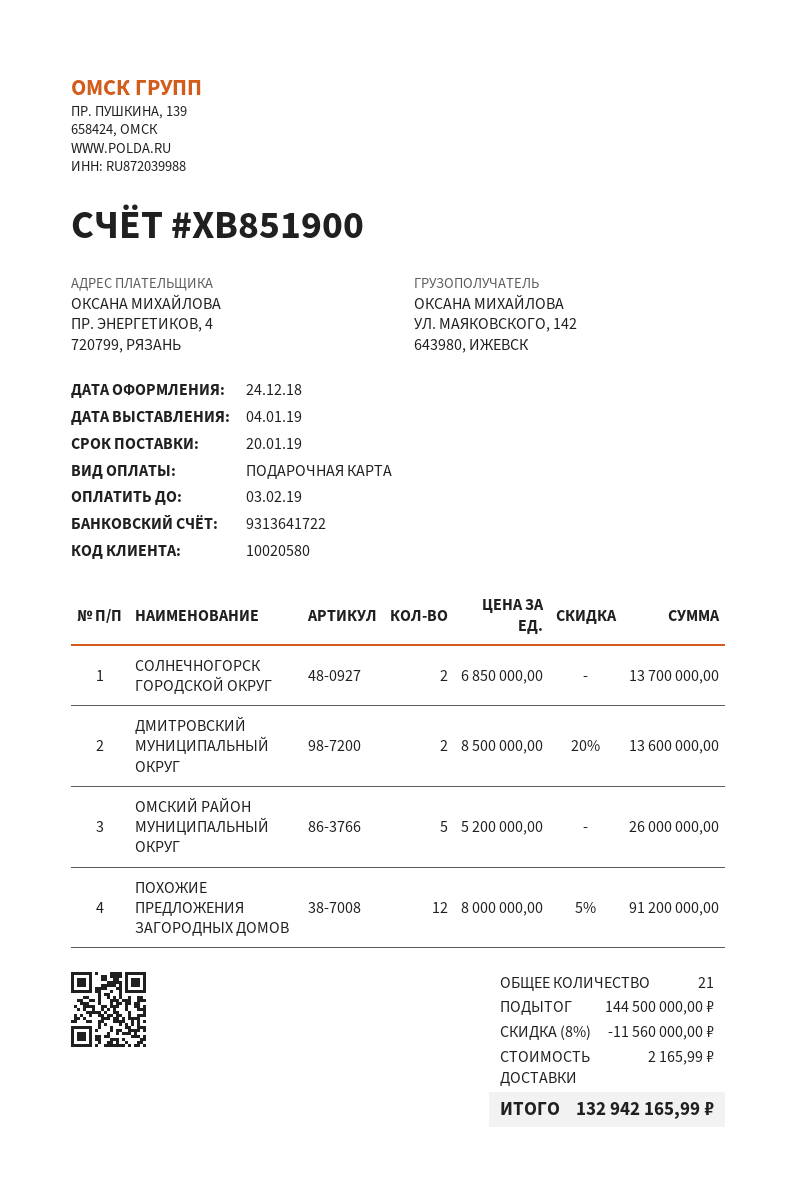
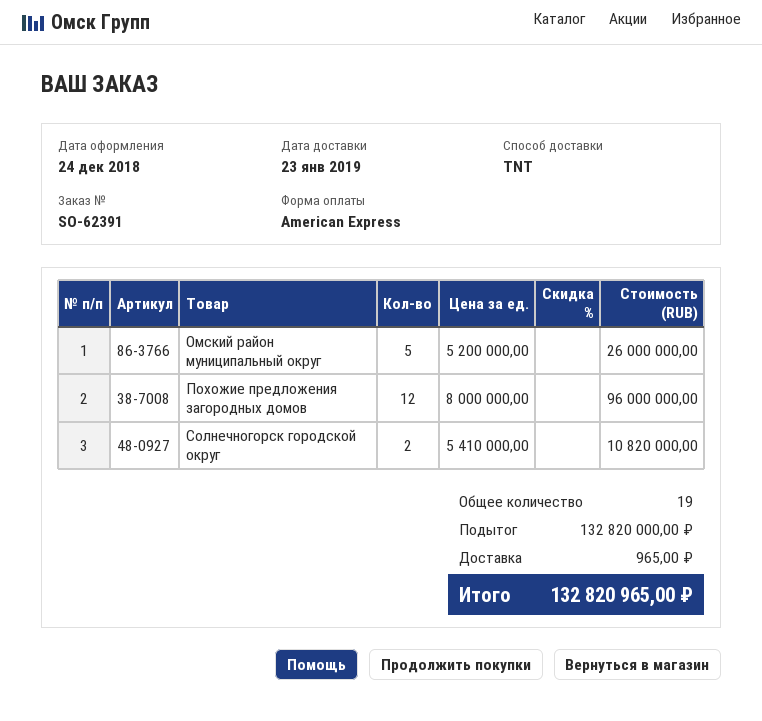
delivery date: 2019-01-20 -> 2019-01-23
payment method: gift card -> American Express
СОЛНЕЧНОГОРСК ГОРОДСКОЙ ОКРУГ: 2 x 6850000.00 = 13700000.00 -> 2 x 5410000.00 = 10820000.00
ДМИТРОВСКИЙ МУНИЦИПАЛЬНЫЙ ОКРУГ: 2 x 8500000.00 - 20% = 13600000.00 -> none
ПОХОЖИЕ ПРЕДЛОЖЕНИЯ ЗАГОРОДНЫХ ДОМОВ: 12 x 8000000.00 - 5% = 91200000.00 -> 12 x 8000000.00 = 96000000.00
total quantity: 21 -> 19
subtotal: 144500000.00 -> 132820000.00
discount: 8% = 11560000.00 -> none
shipping: 2165.99 -> 965.00
total: 132942165.99 -> 132820965.00

